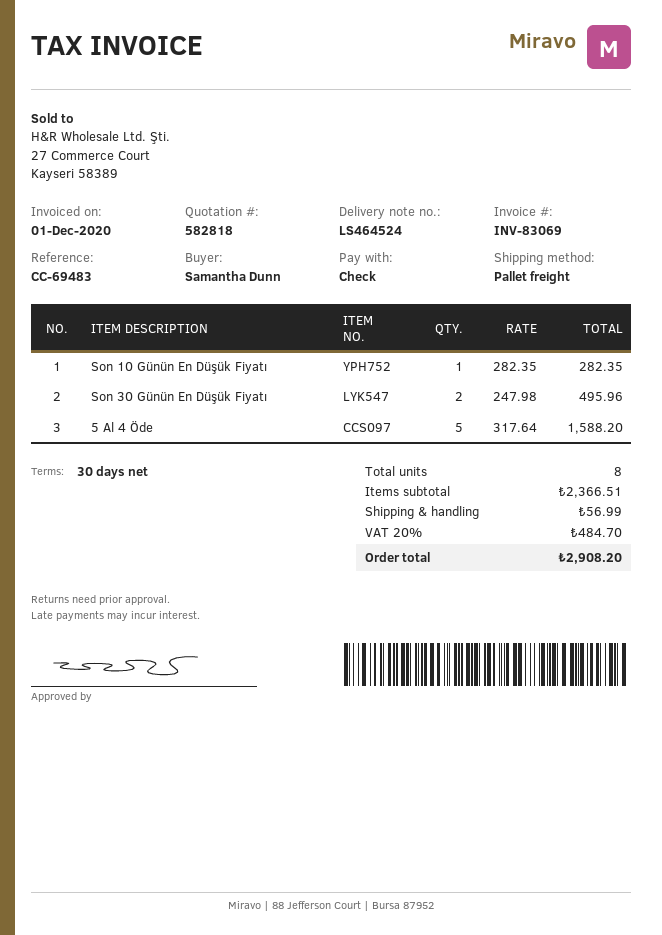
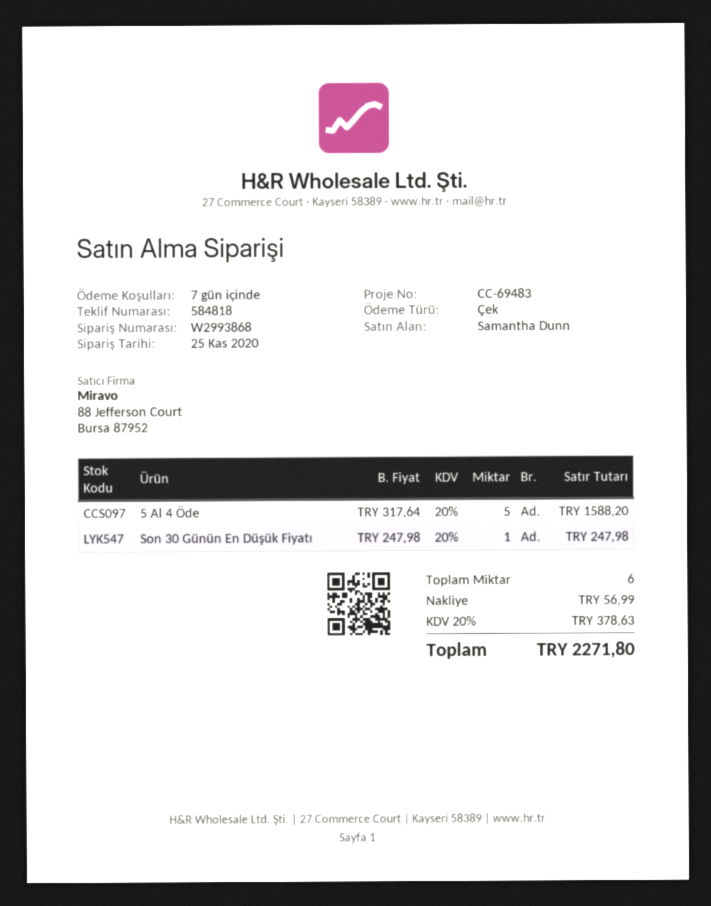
quote number: 582818 -> 584818
payment terms: 30 days -> 7 days
Son 10 Günün En Düşük Fiyatı: 1 x 282.35 = 282.35 -> none
Son 30 Günün En Düşük Fiyatı: 2 x 247.98 = 495.96 -> 1 x 247.98 = 247.98
total quantity: 8 -> 6
tax: 20% = 484.70 -> 20% = 378.63
total: 2908.20 -> 2271.80

